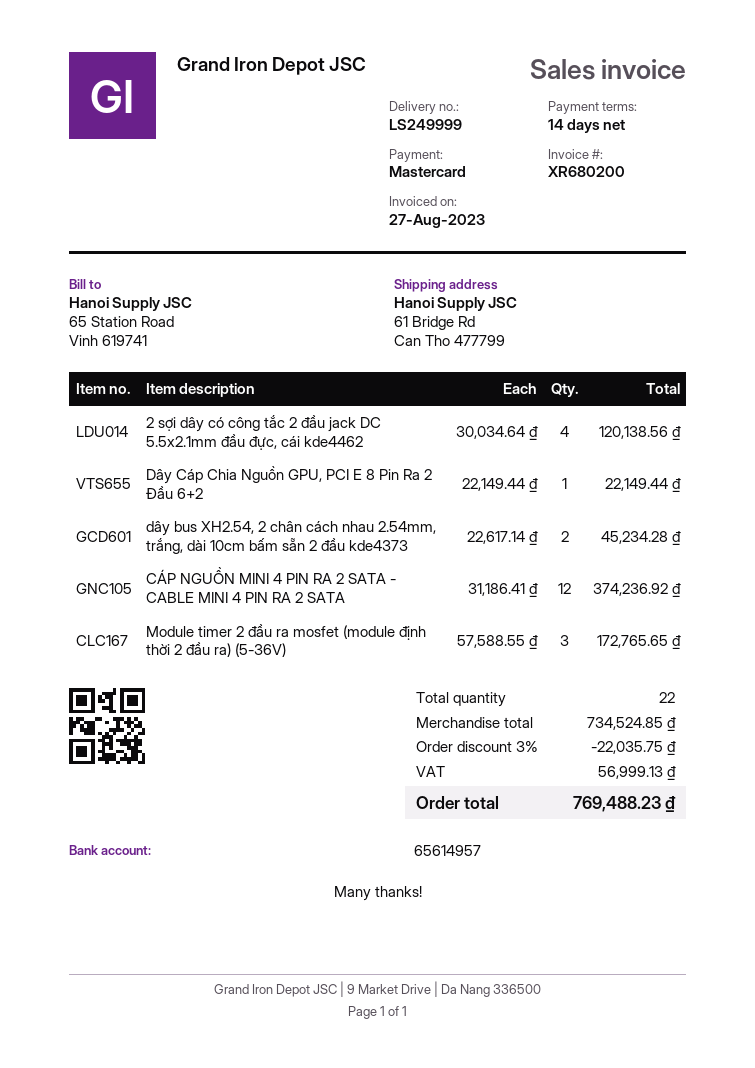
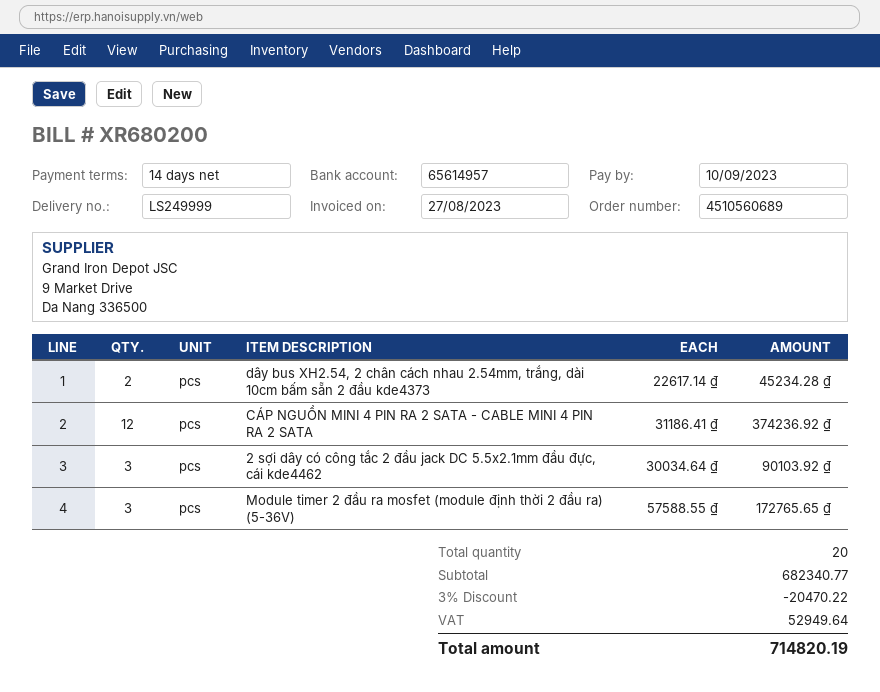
2 sợi dây có công tắc 2 đầu jack DC 5.5x2.1mm đầu đực, cái kde4462: 4 x 30034.64 = 120138.56 -> 3 x 30034.64 = 90103.92
Dây Cáp Chia Nguồn GPU, PCI E 8 Pin Ra 2 Đầu 6+2: 1 x 22149.44 = 22149.44 -> none
total quantity: 22 -> 20
subtotal: 734524.85 -> 682340.77
discount: 3% = 22035.75 -> 3% = 20470.22
tax: 56999.13 -> 52949.64
total: 769488.23 -> 714820.19

